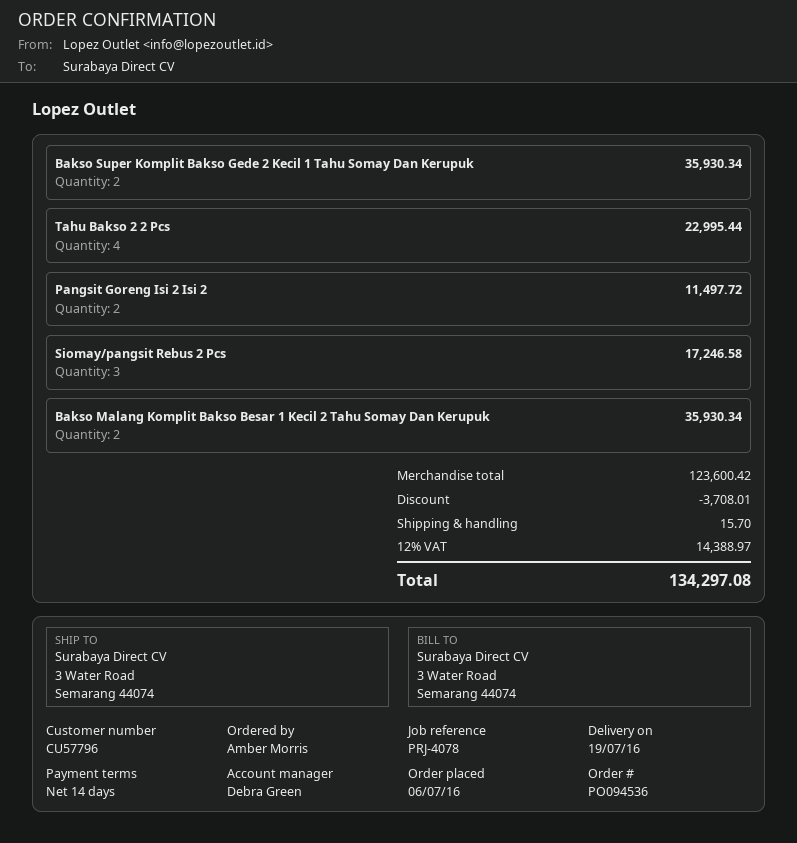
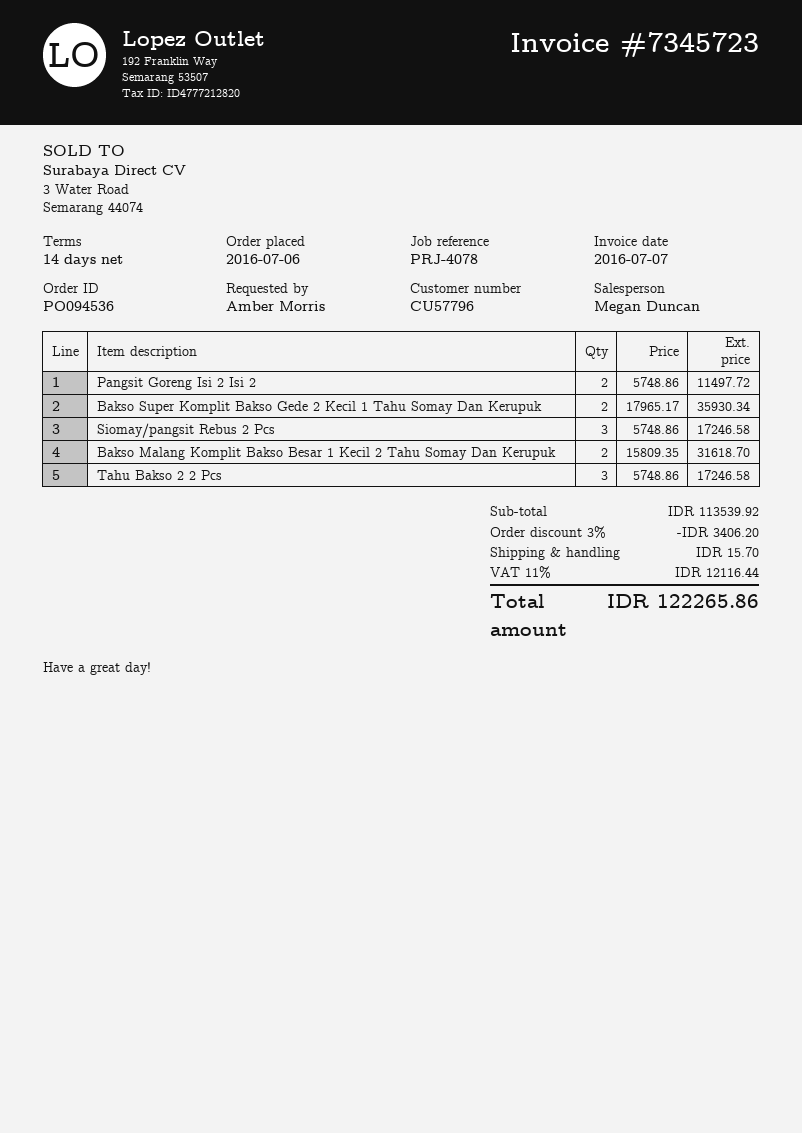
sales rep: Debra Green -> Megan Duncan
Tahu Bakso 2 2 Pcs: 4 for 22995.44 -> 3 for 17246.58
Bakso Malang Komplit Bakso Besar 1 Kecil 2 Tahu Somay Dan Kerupuk: 2 for 35930.34 -> 2 for 31618.70
subtotal: 123600.42 -> 113539.92
discount: 3708.01 -> 3406.20
tax: 12% = 14388.97 -> 11% = 12116.44
total: 134297.08 -> 122265.86

